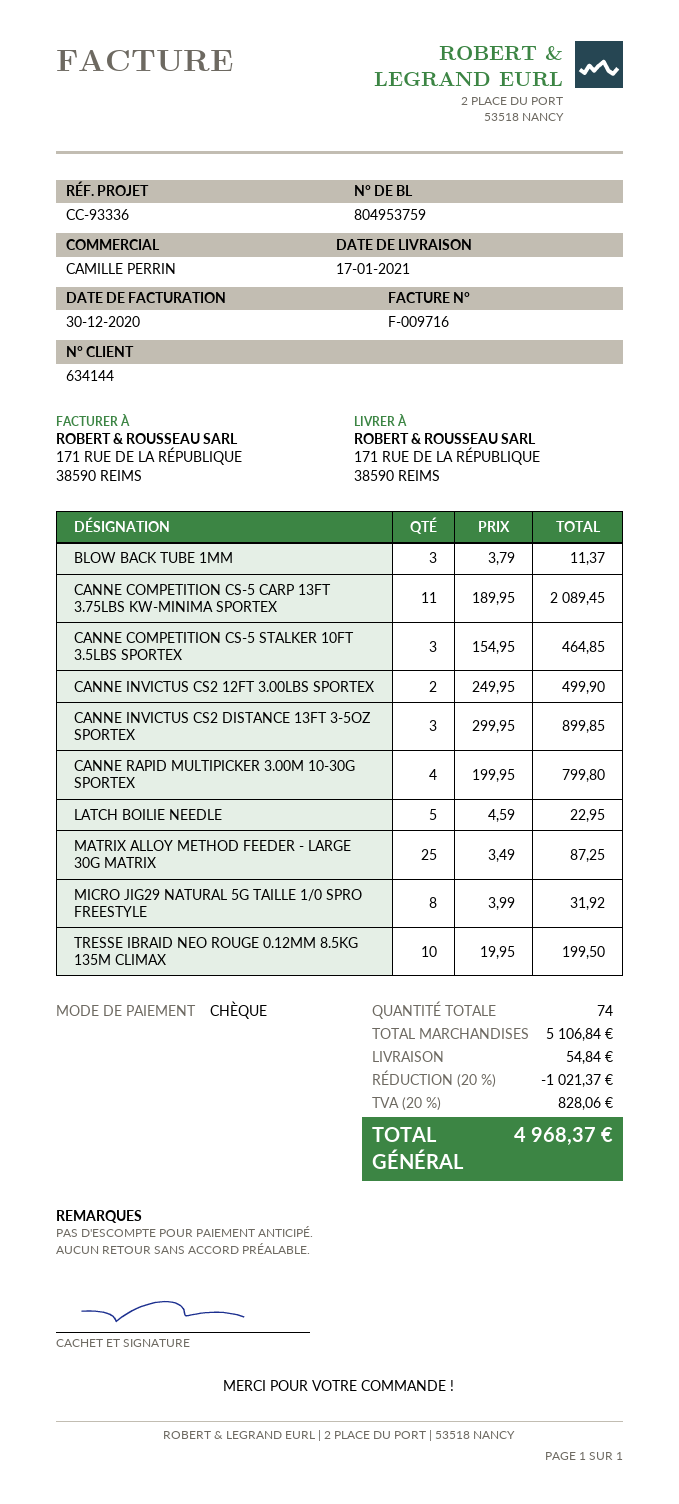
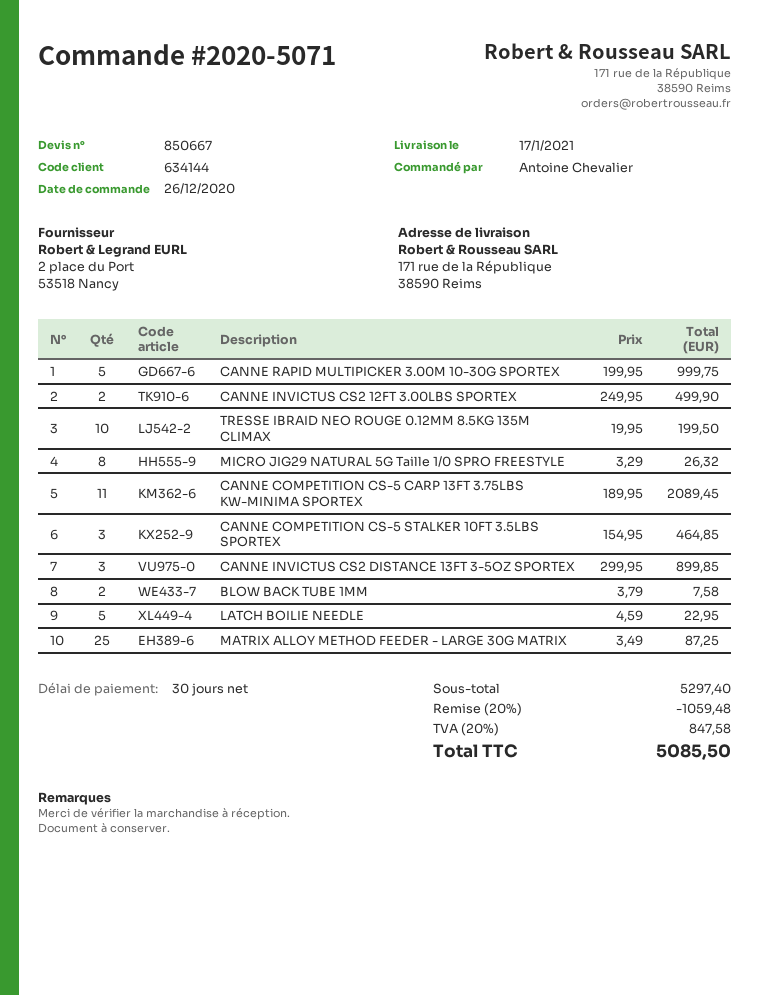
BLOW BACK TUBE 1MM: 3 x 3.79 = 11.37 -> 2 x 3.79 = 7.58
CANNE RAPID MULTIPICKER 3.00M 10-30G SPORTEX: 4 x 199.95 = 799.80 -> 5 x 199.95 = 999.75
MICRO JIG29 NATURAL 5G TAILLE 1/0 SPRO FREESTYLE: 8 x 3.99 = 31.92 -> 8 x 3.29 = 26.32
subtotal: 5106.84 -> 5297.40
discount: 20% = 1021.37 -> 20% = 1059.48
shipping: 54.84 -> none
tax: 20% = 828.06 -> 20% = 847.58
total: 4968.37 -> 5085.50

